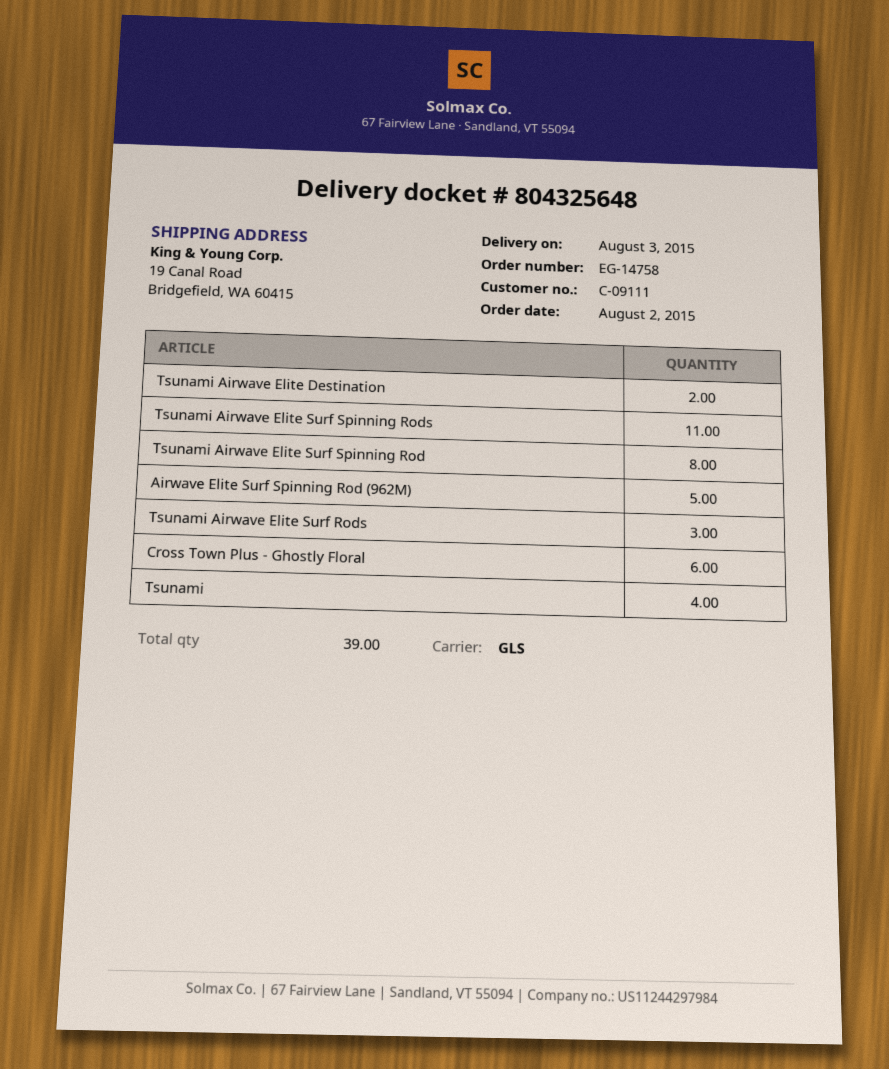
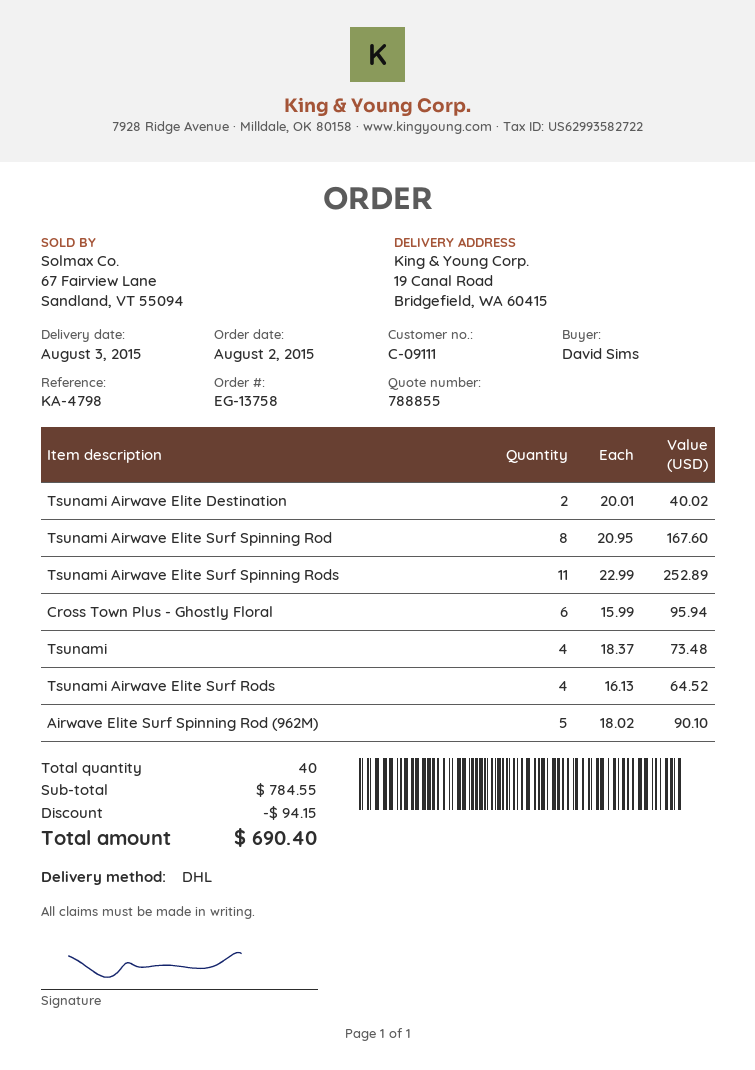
order number: EG-14758 -> EG-13758
shipping method: GLS -> DHL
Tsunami Airwave Elite Surf Rods: 3 -> 4
total quantity: 39 -> 40

